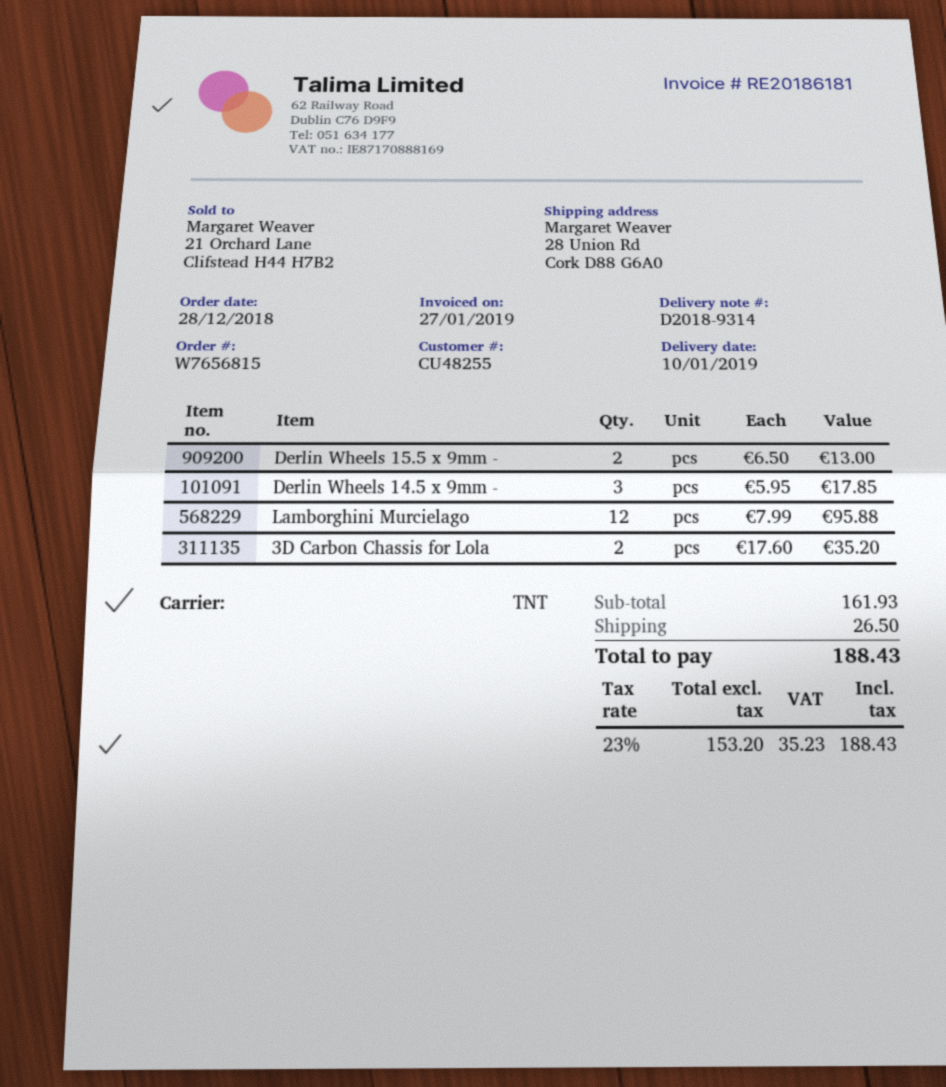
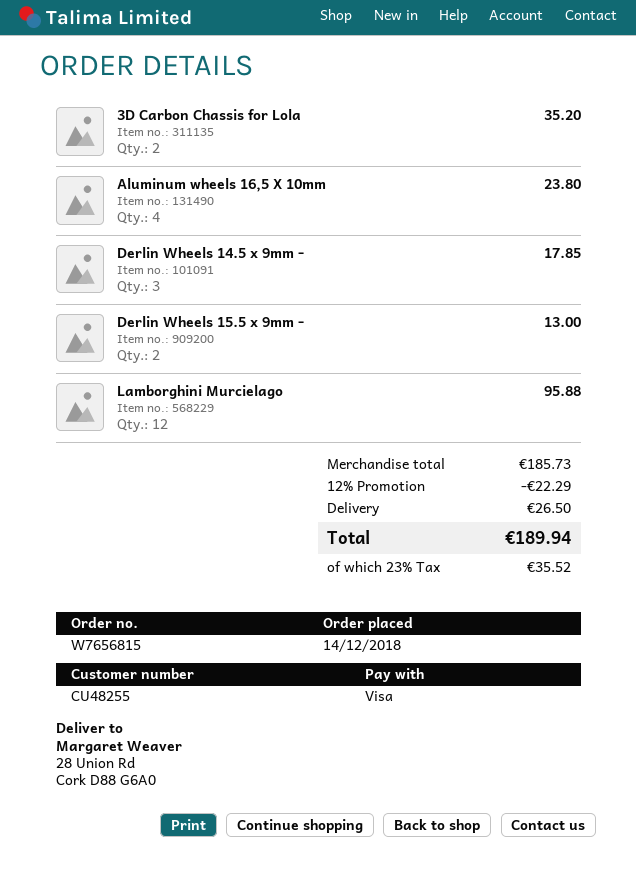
order date: 2018-12-28 -> 2018-12-14
Aluminum wheels 16,5 X 10mm: none -> 4 for 23.80
subtotal: 161.93 -> 185.73
discount: none -> 12% = 22.29
tax: 23% = 35.23 -> 23% = 35.52
total: 188.43 -> 189.94

